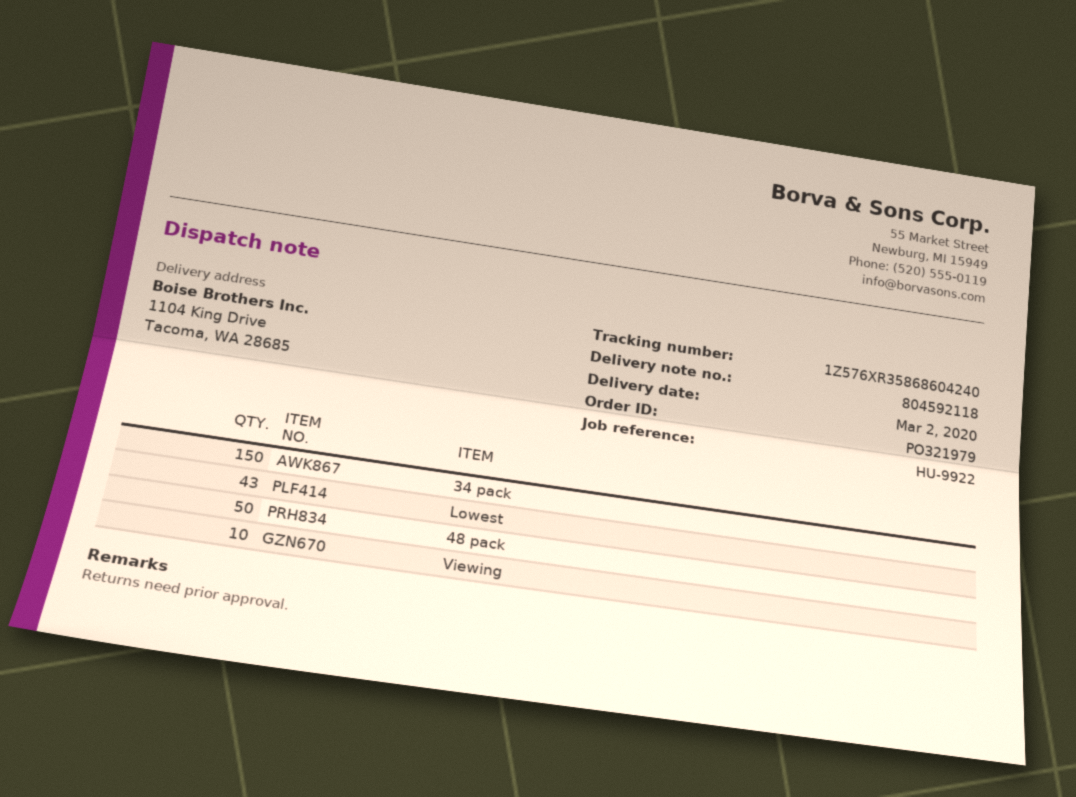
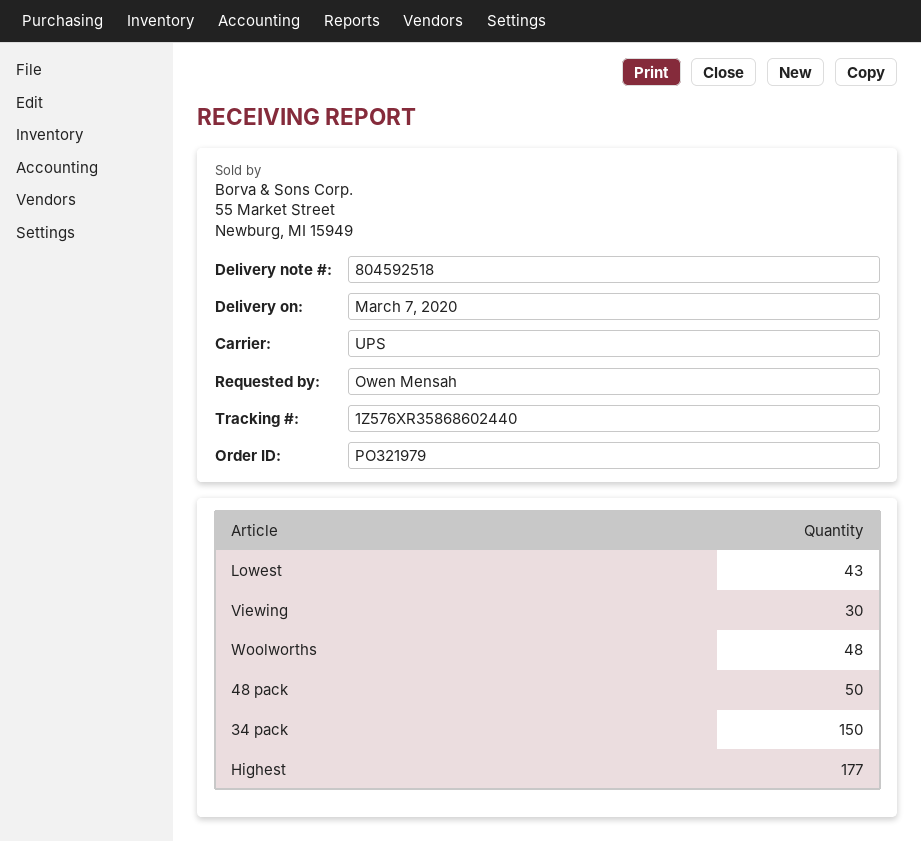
delivery note number: 804592118 -> 804592518
delivery date: 2020-03-02 -> 2020-03-07
tracking number: 1Z576XR35868604240 -> 1Z576XR35868602440
Viewing: 10 -> 30
Woolworths: none -> 48
Highest: none -> 177

